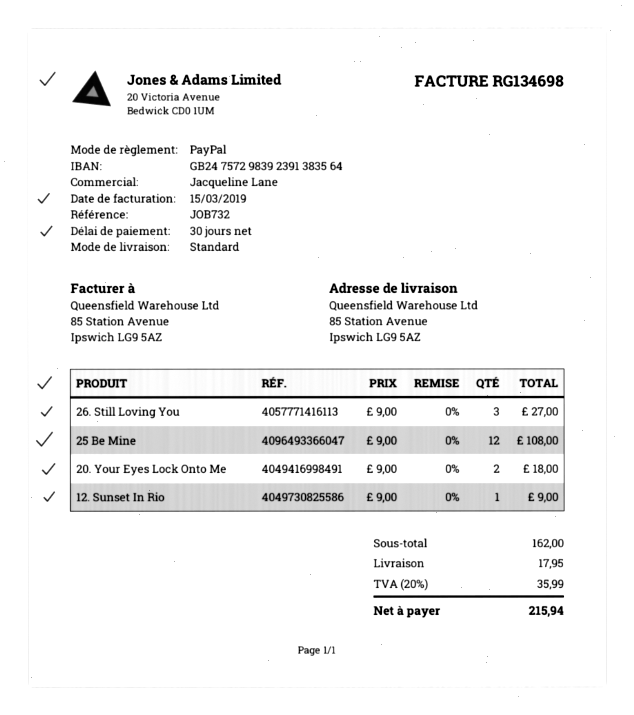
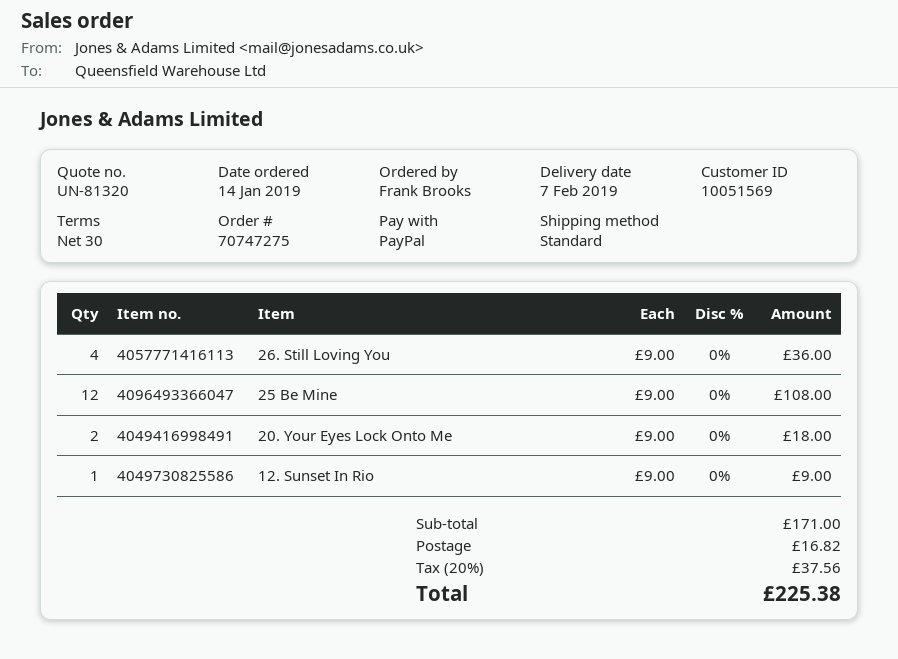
26. Still Loving You: 3 x 9.00 = 27.00 -> 4 x 9.00 = 36.00
subtotal: 162.00 -> 171.00
shipping: 17.95 -> 16.82
tax: 20% = 35.99 -> 20% = 37.56
total: 215.94 -> 225.38

